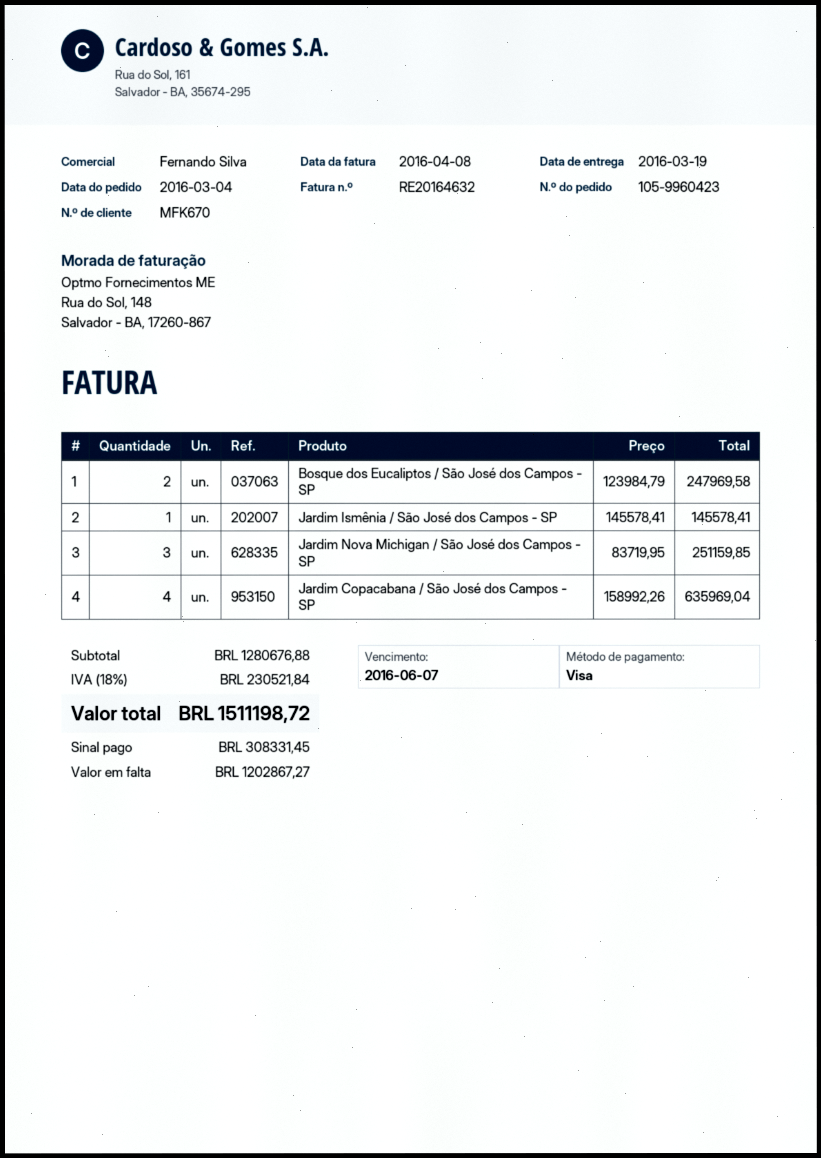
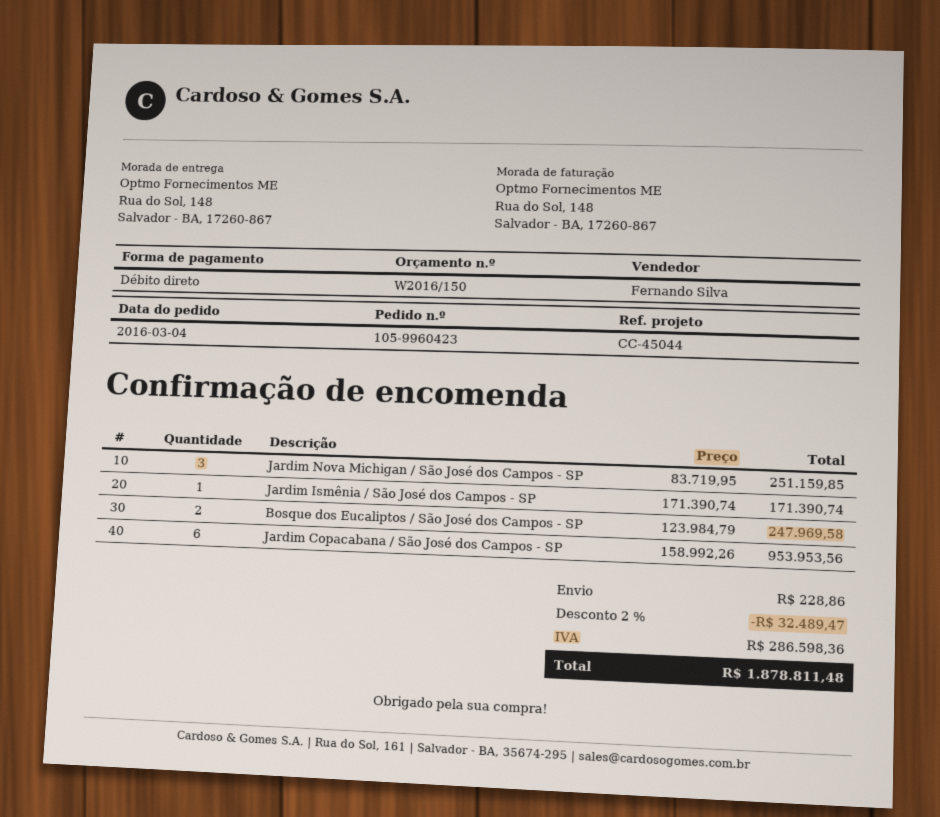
payment method: Visa -> direct debit
Jardim Ismênia / São José dos Campos - SP: 1 x 145578.41 = 145578.41 -> 1 x 171390.74 = 171390.74
Jardim Copacabana / São José dos Campos - SP: 4 x 158992.26 = 635969.04 -> 6 x 158992.26 = 953953.56
discount: none -> 2% = 32489.47
shipping: none -> 228.86
tax: 230521.84 -> 286598.36
total: 1511198.72 -> 1878811.48

